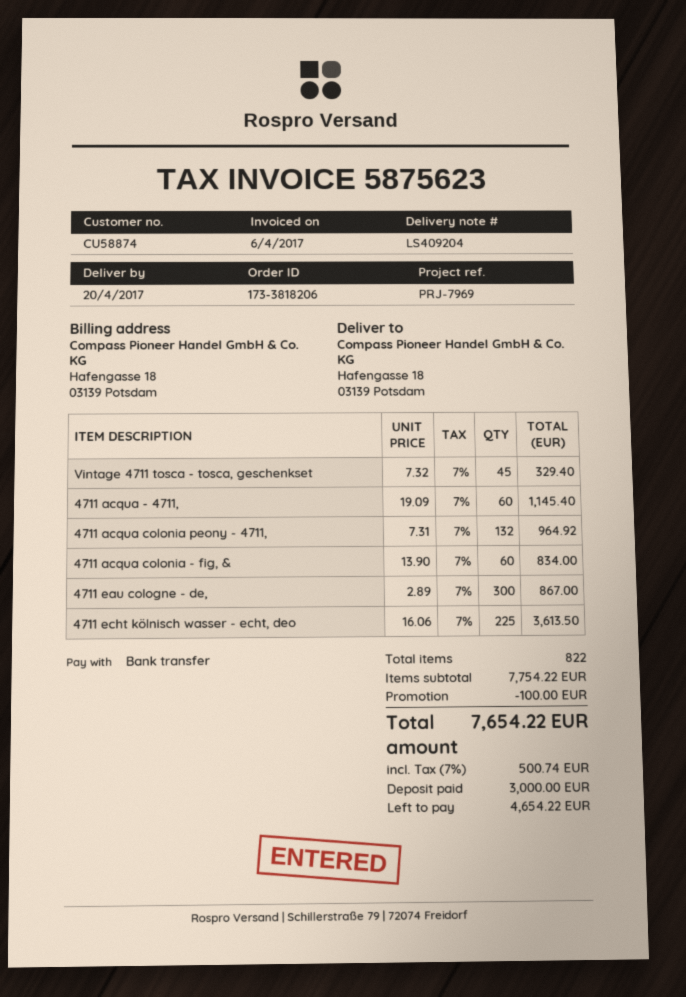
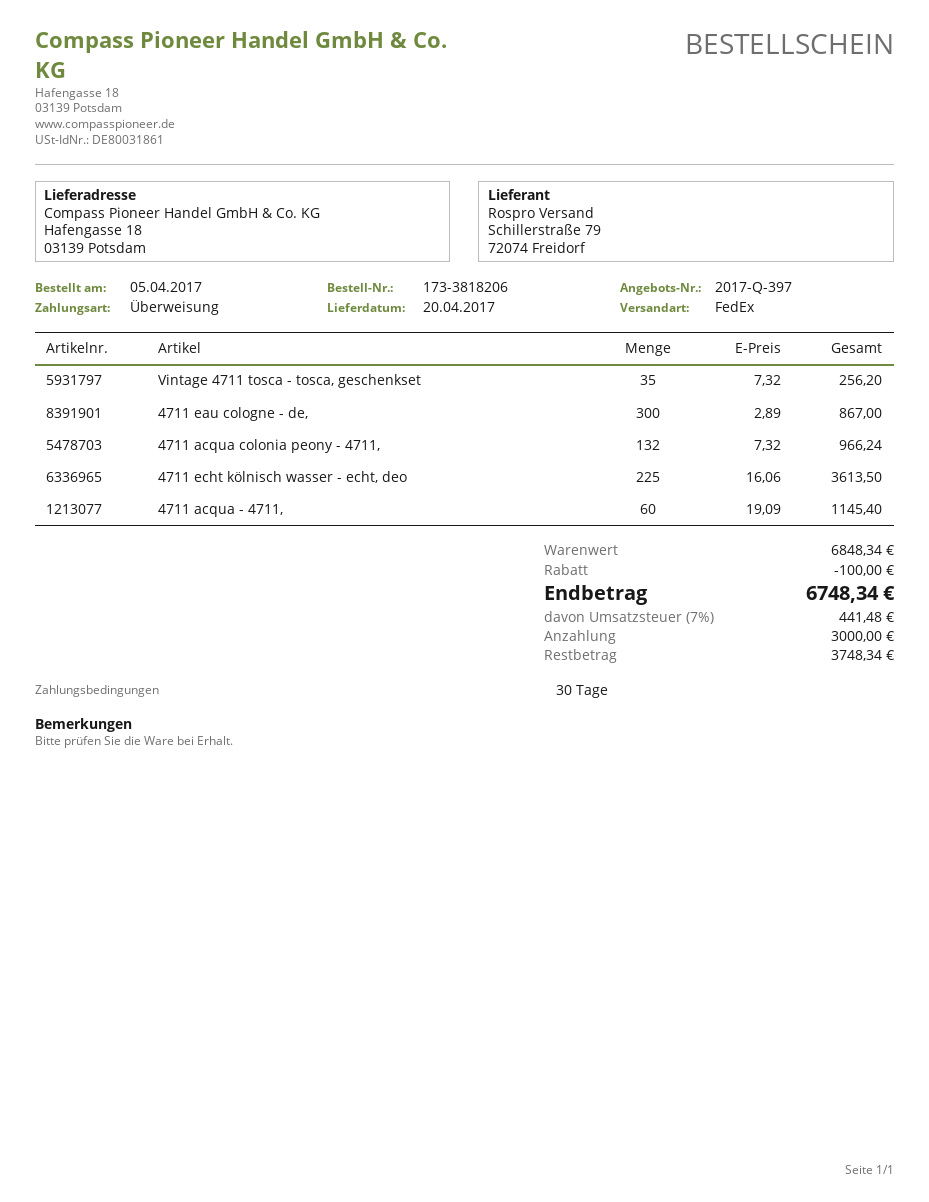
Vintage 4711 tosca - tosca, geschenkset: 45 x 7.32 = 329.40 -> 35 x 7.32 = 256.20
4711 acqua colonia peony - 4711,: 132 x 7.31 = 964.92 -> 132 x 7.32 = 966.24
4711 acqua colonia - fig, &: 60 x 13.90 = 834.00 -> none
subtotal: 7754.22 -> 6848.34
tax: 7% = 500.74 -> 7% = 441.48
total: 7654.22 -> 6748.34
balance: 4654.22 -> 3748.34

